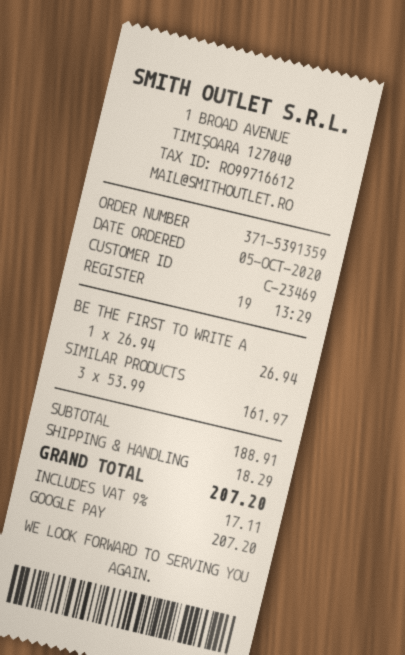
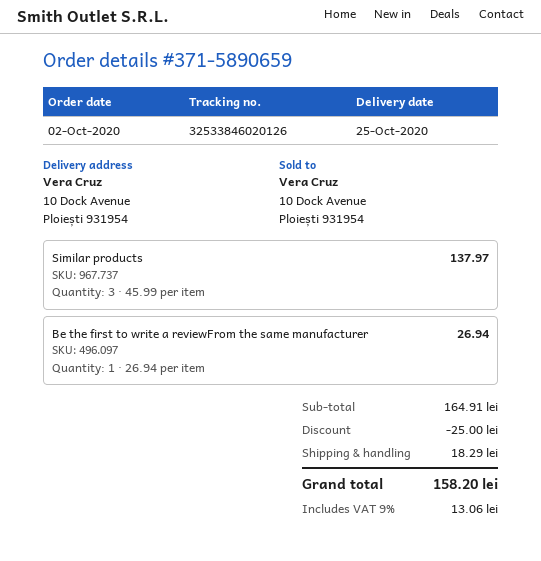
order number: 371-5391359 -> 371-5890659
order date: 2020-10-05 -> 2020-10-02
SIMILAR PRODUCTS: 3 x 53.99 = 161.97 -> 3 x 45.99 = 137.97
subtotal: 188.91 -> 164.91
discount: none -> 25.00
tax: 9% = 17.11 -> 9% = 13.06
total: 207.20 -> 158.20

